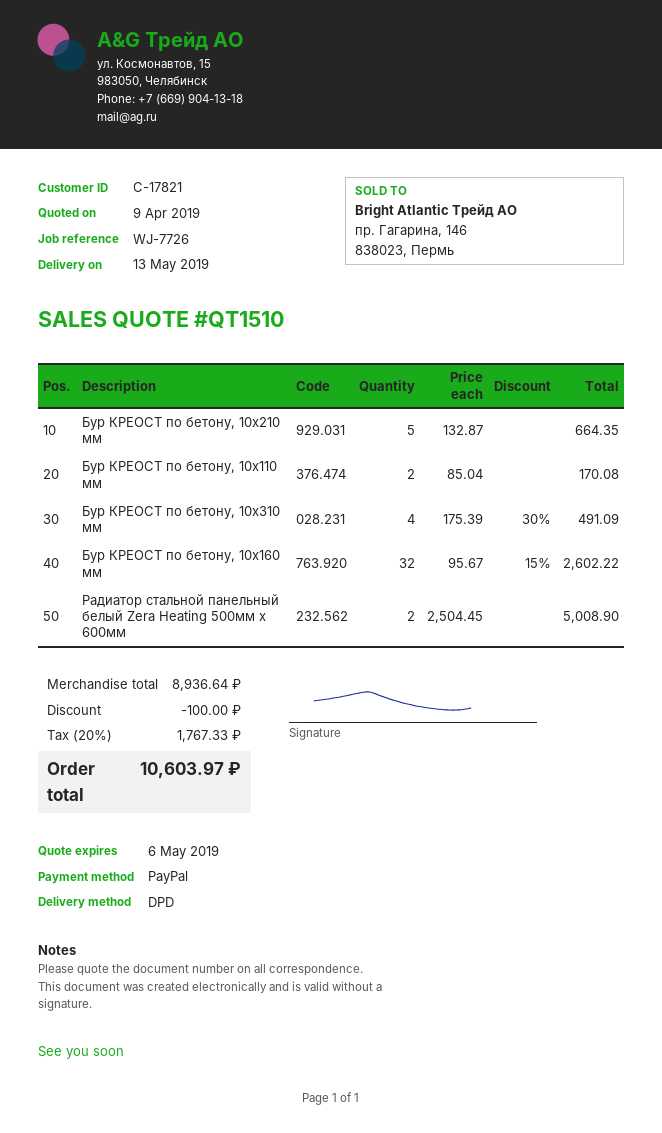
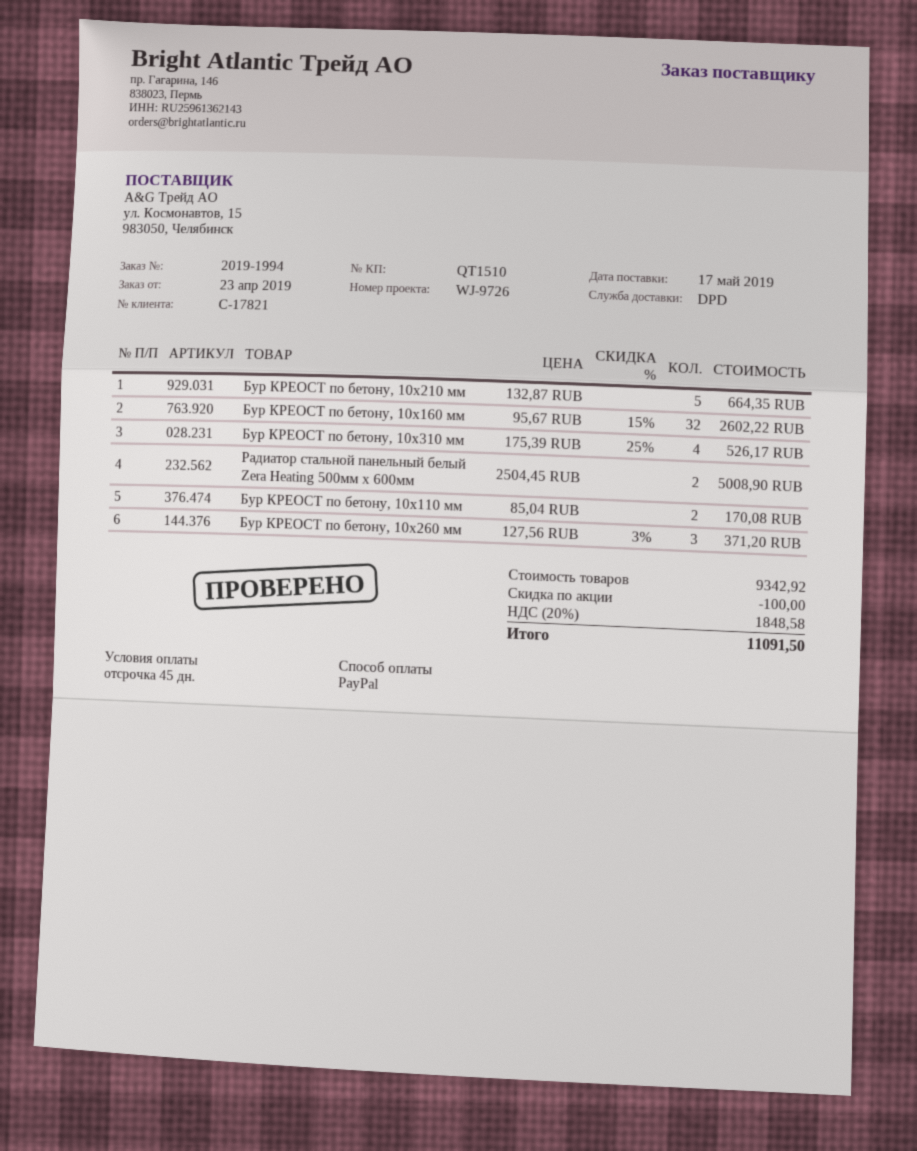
delivery date: 2019-05-13 -> 2019-05-17
reference: WJ-7726 -> WJ-9726
Бур КРЕОСТ по бетону, 10x310 мм: 4 x 175.39 - 30% = 491.09 -> 4 x 175.39 - 25% = 526.17
Бур КРЕОСТ по бетону, 10x260 мм: none -> 3 x 127.56 - 3% = 371.20
subtotal: 8936.64 -> 9342.92
tax: 20% = 1767.33 -> 20% = 1848.58
total: 10603.97 -> 11091.50

